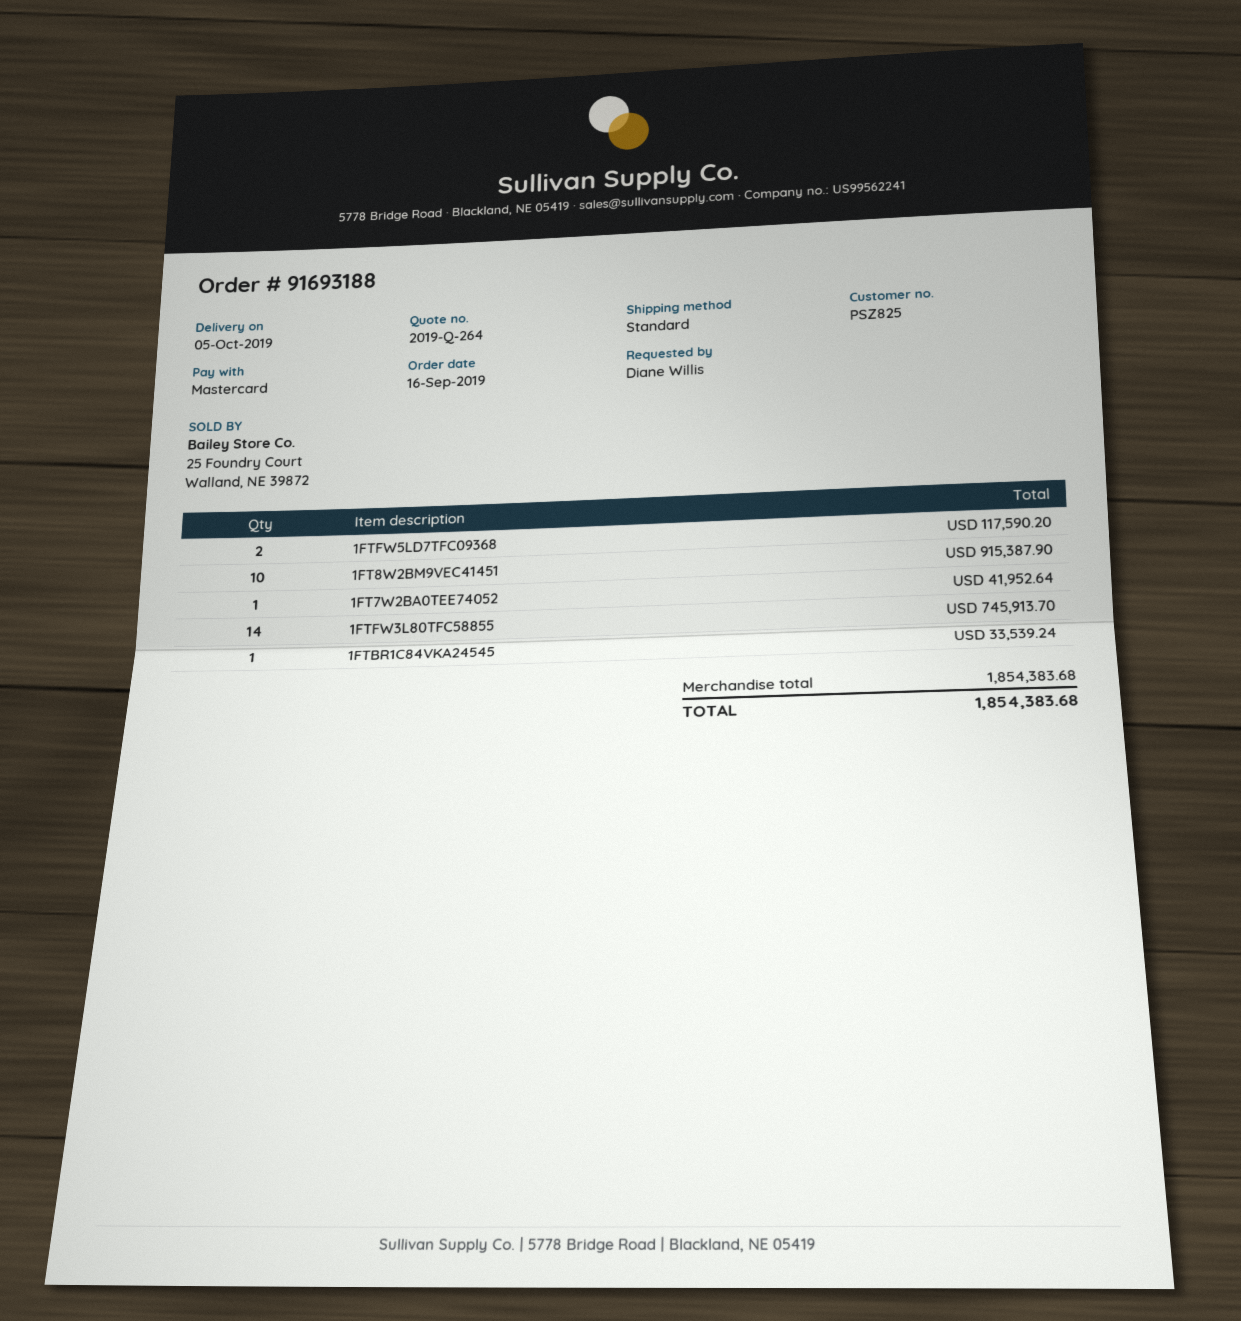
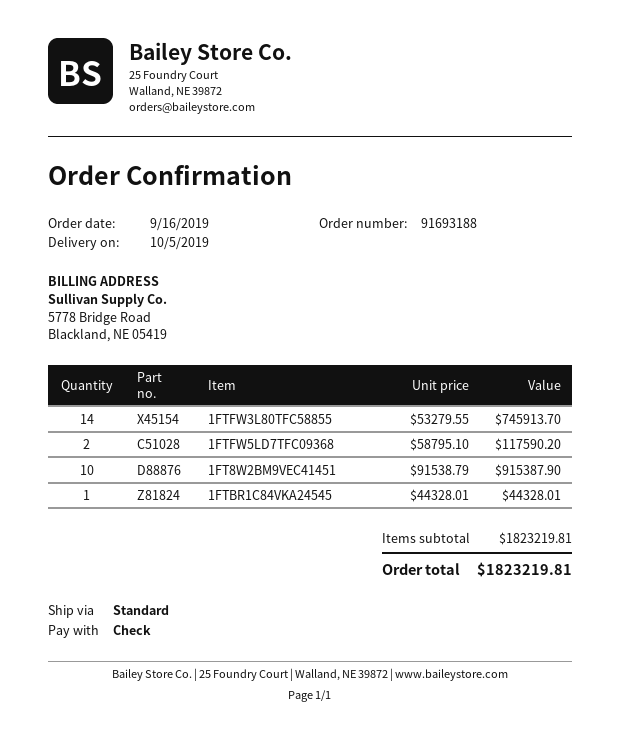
payment method: Mastercard -> cheque
1FT7W2BA0TEE74052: 1 for 41952.64 -> none
1FTBR1C84VKA24545: 1 for 33539.24 -> 1 for 44328.01
subtotal: 1854383.68 -> 1823219.81
total: 1854383.68 -> 1823219.81

